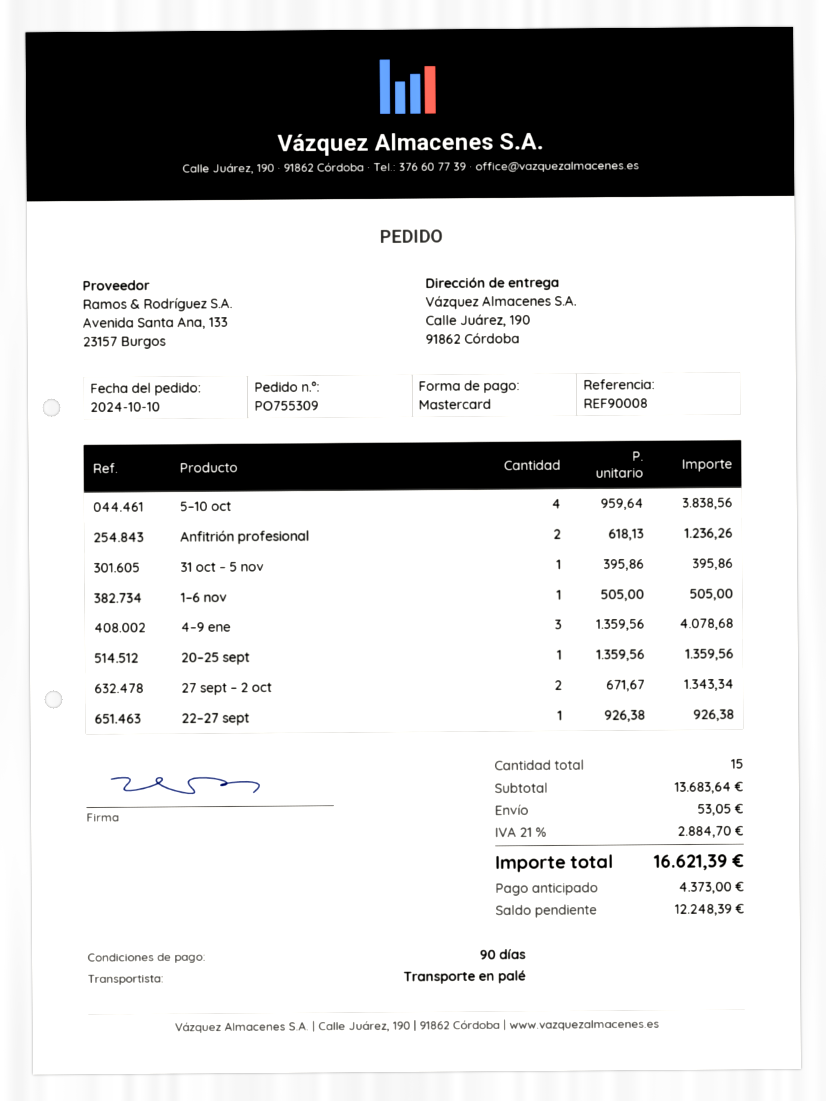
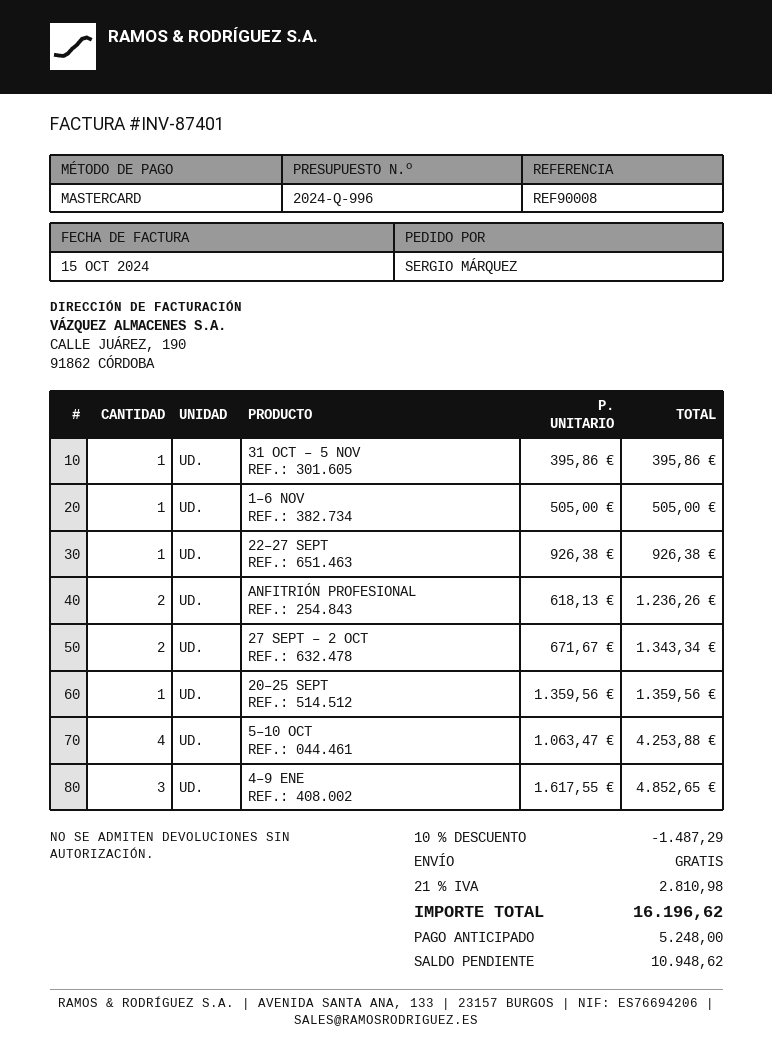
5–10 oct: 4 x 959.64 = 3838.56 -> 4 x 1063.47 = 4253.88
4–9 ene: 3 x 1359.56 = 4078.68 -> 3 x 1617.55 = 4852.65
discount: none -> 10% = 1487.29
shipping: 53.05 -> 0.00
tax: 21% = 2884.70 -> 21% = 2810.98
total: 16621.39 -> 16196.62
deposit: 4373.00 -> 5248.00
balance: 12248.39 -> 10948.62

